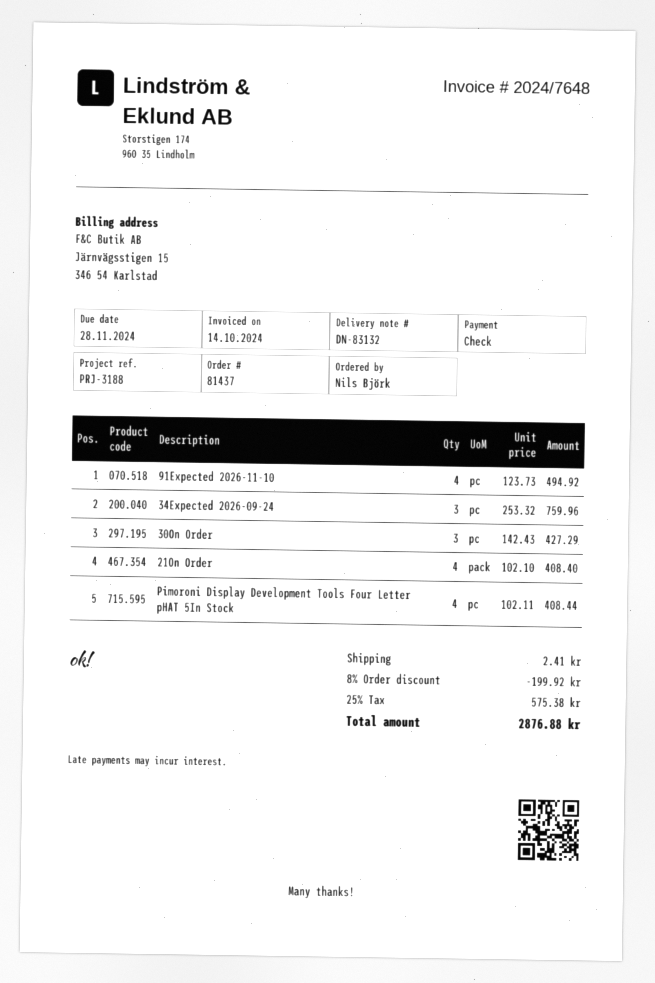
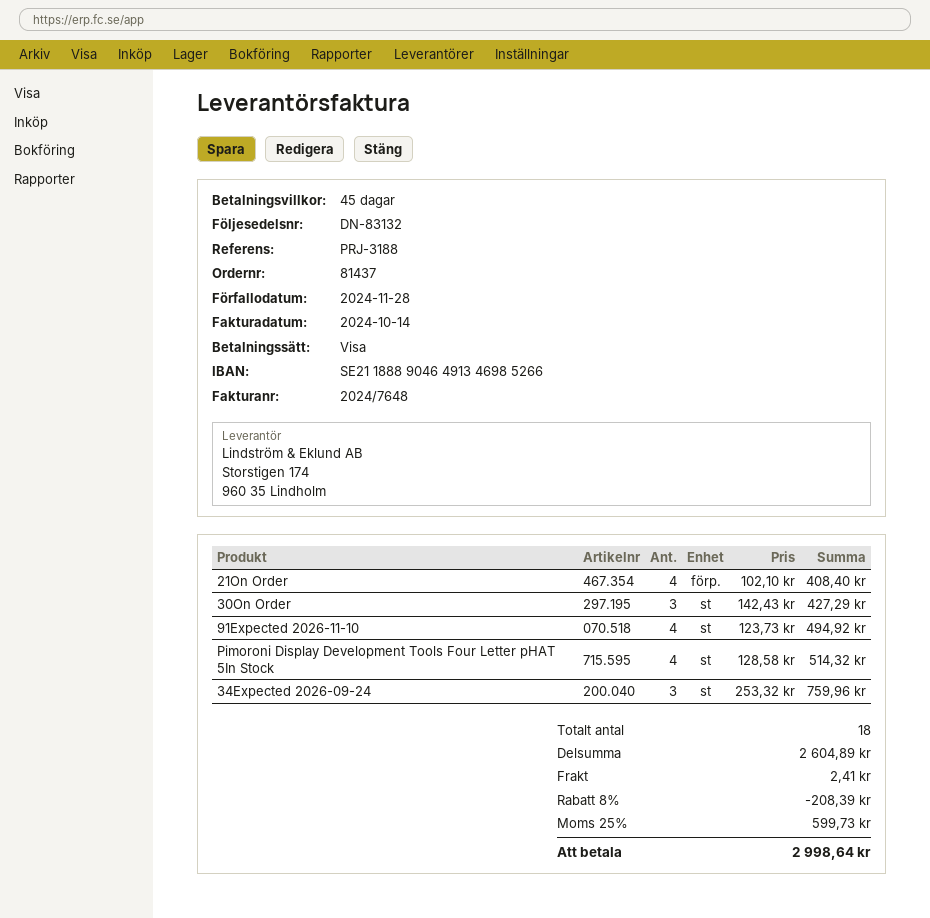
payment method: cheque -> Visa
Pimoroni Display Development Tools Four Letter pHAT 5In Stock: 4 x 102.11 = 408.44 -> 4 x 128.58 = 514.32
discount: 8% = 199.92 -> 8% = 208.39
tax: 25% = 575.38 -> 25% = 599.73
total: 2876.88 -> 2998.64

